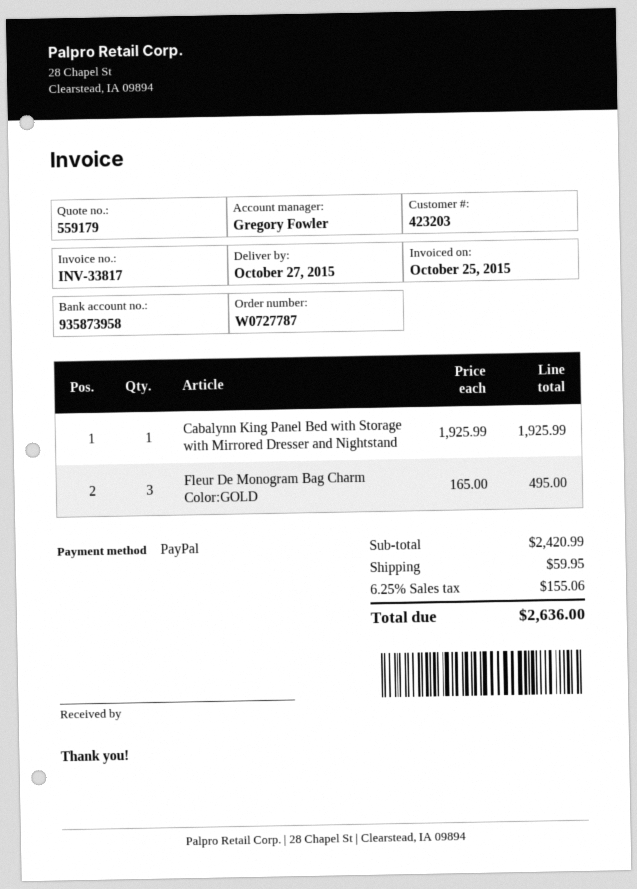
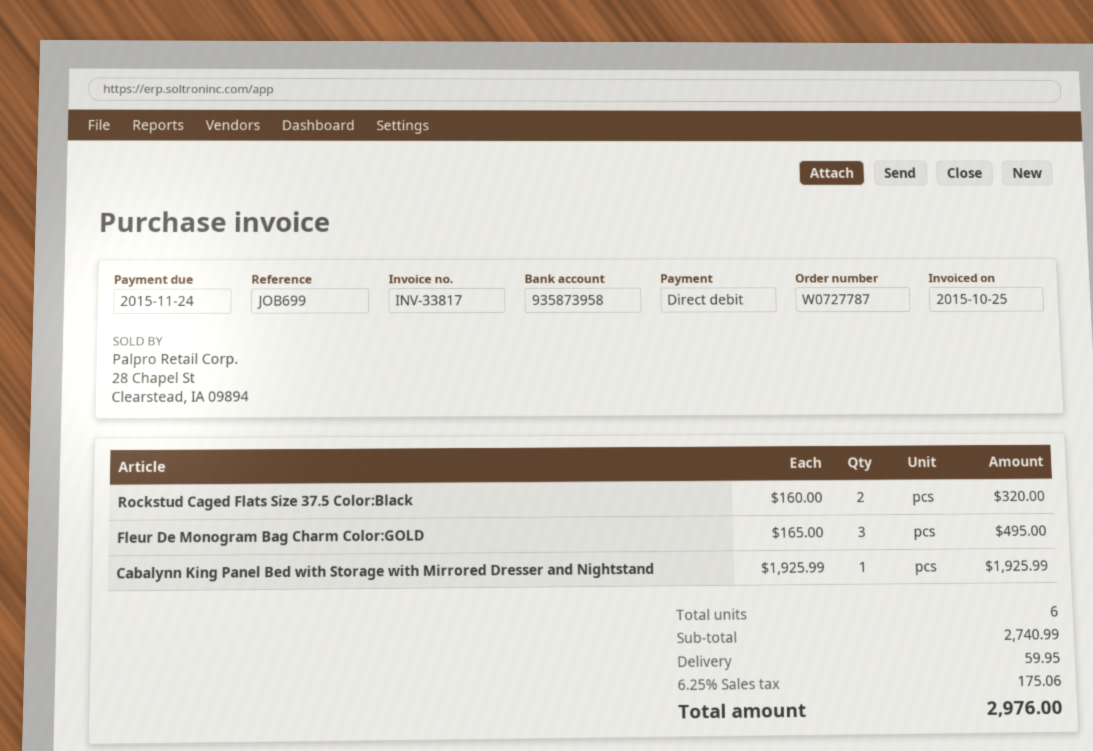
payment method: PayPal -> direct debit
Rockstud Caged Flats Size 37.5 Color:Black: none -> 2 x 160.00 = 320.00
subtotal: 2420.99 -> 2740.99
tax: 6.25% = 155.06 -> 6.25% = 175.06
total: 2636.00 -> 2976.00

